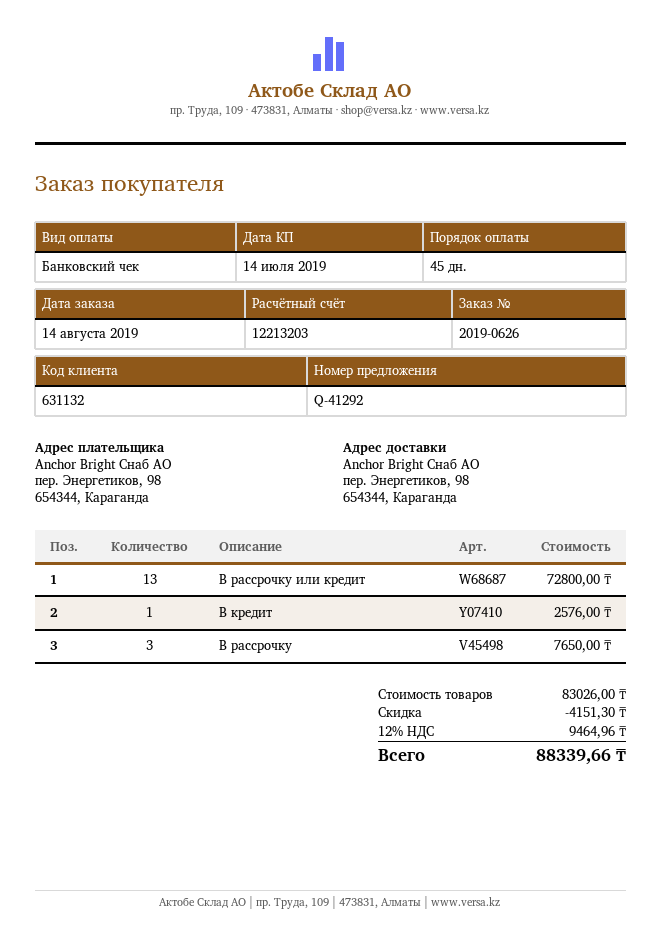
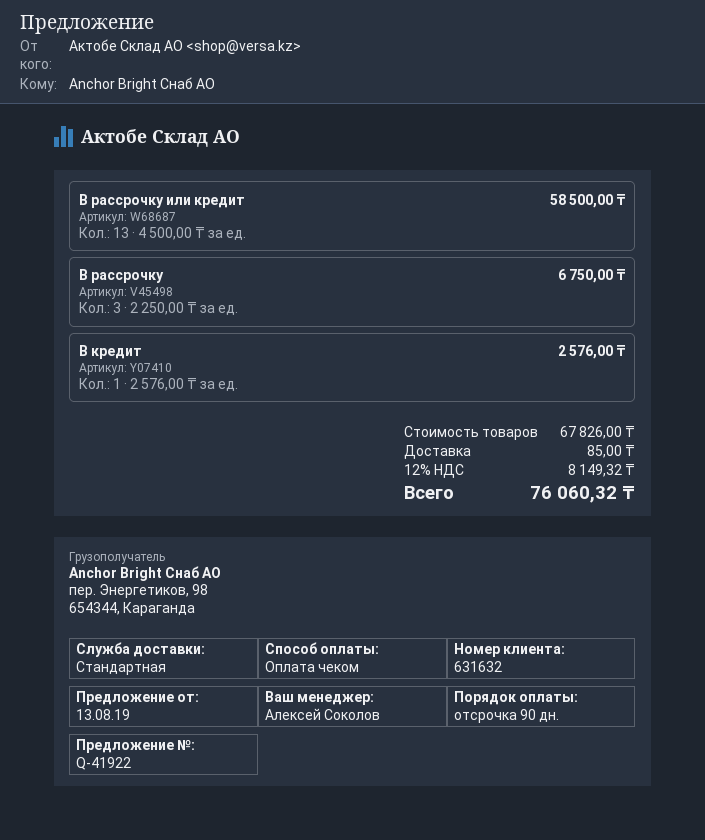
quote number: Q-41292 -> Q-41922
quote date: 2019-07-14 -> 2019-08-13
payment terms: 45 days -> 90 days
customer number: 631132 -> 631632
В рассрочку или кредит: 13 for 72800.00 -> 13 for 58500.00
В рассрочку: 3 for 7650.00 -> 3 for 6750.00
subtotal: 83026.00 -> 67826.00
discount: 4151.30 -> none
shipping: none -> 85.00
tax: 12% = 9464.96 -> 12% = 8149.32
total: 88339.66 -> 76060.32

